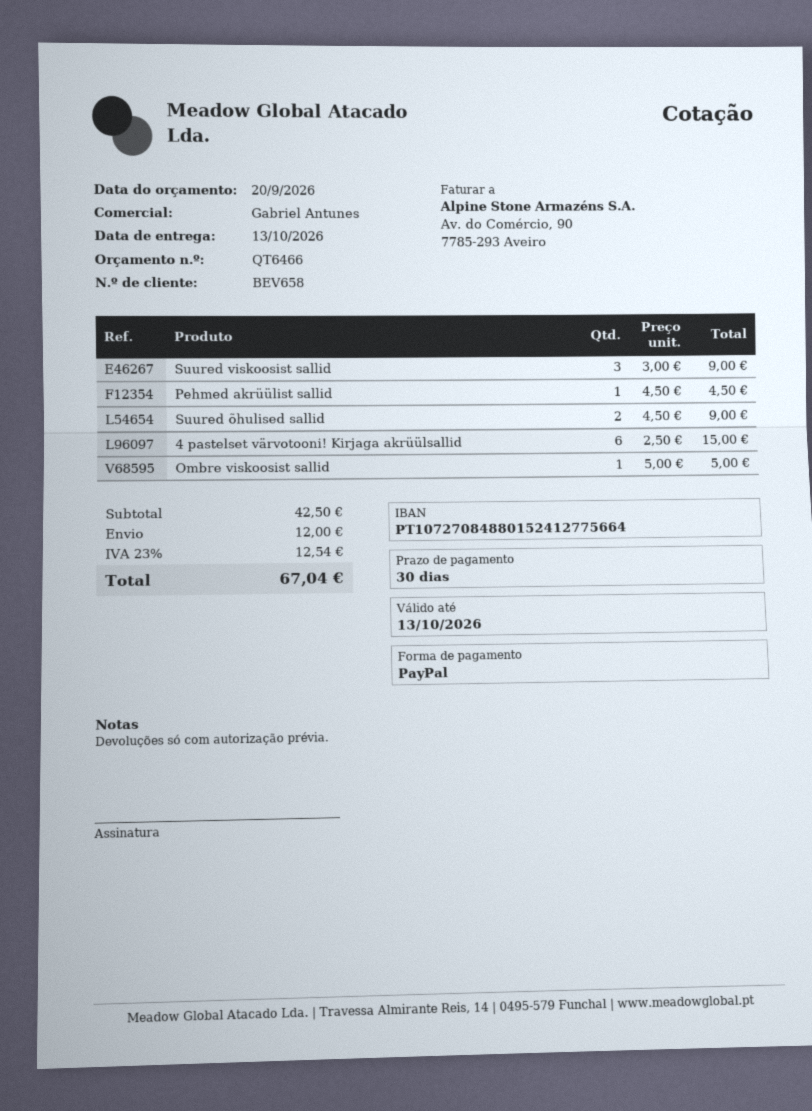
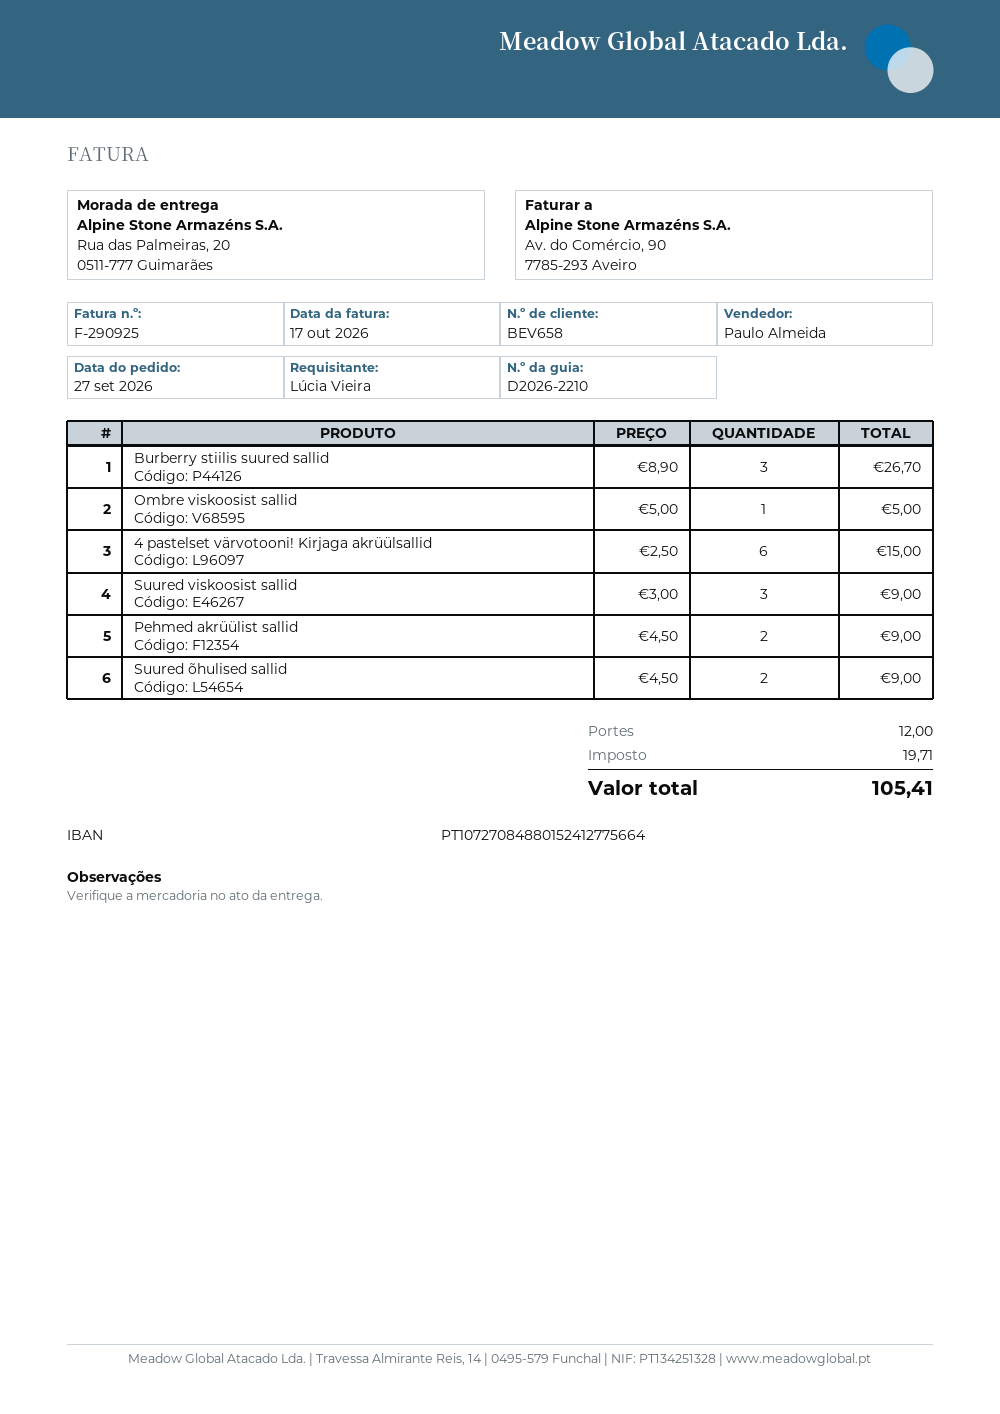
sales rep: Gabriel Antunes -> Paulo Almeida
Pehmed akrüülist sallid: 1 x 4.50 = 4.50 -> 2 x 4.50 = 9.00
Burberry stiilis suured sallid: none -> 3 x 8.90 = 26.70
tax: 12.54 -> 19.71
total: 67.04 -> 105.41

